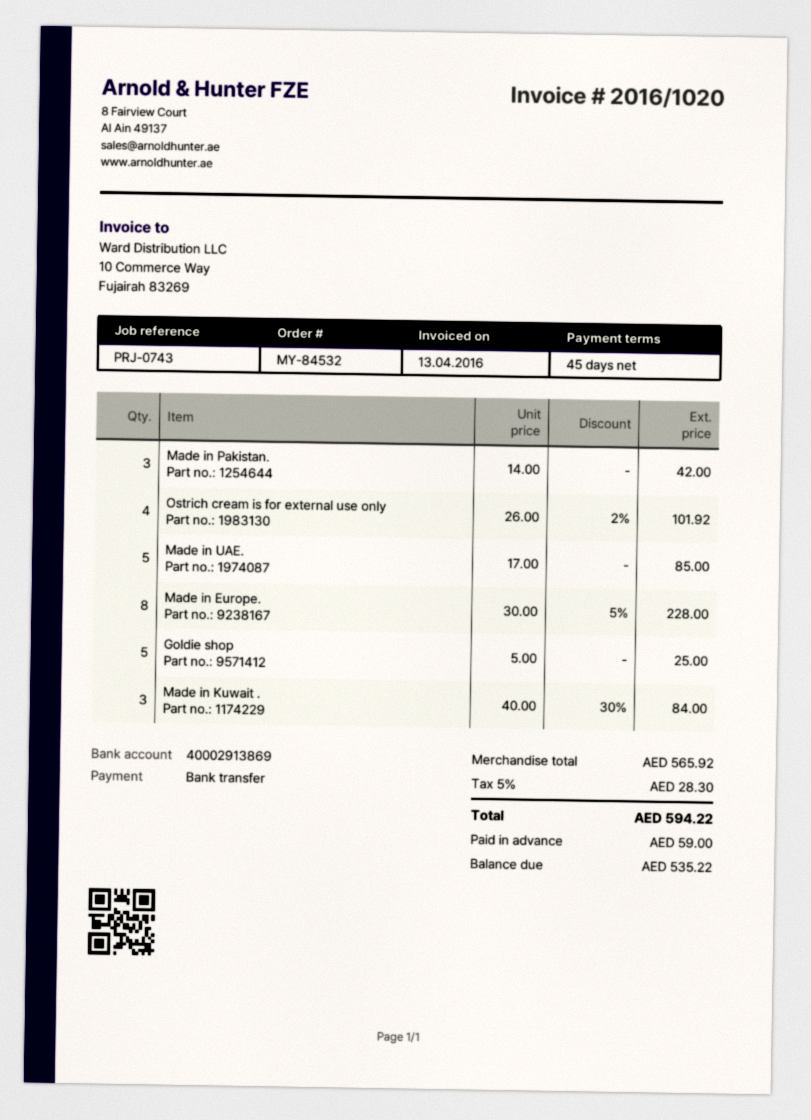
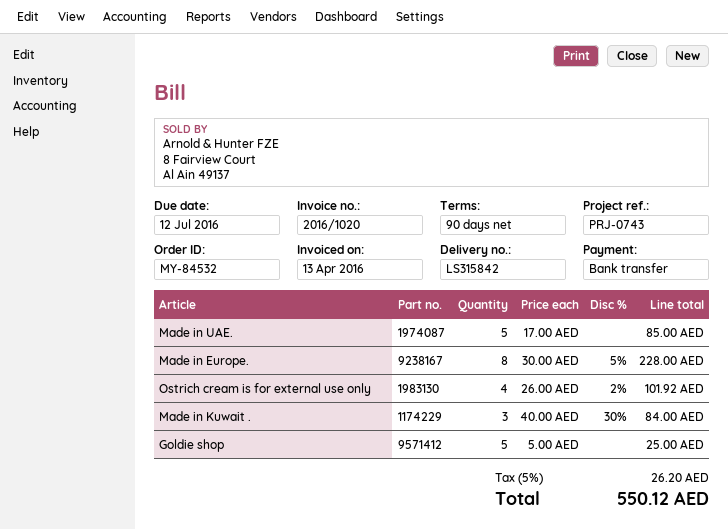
payment terms: 45 days -> 90 days
Made in Pakistan.: 3 x 14.00 = 42.00 -> none
tax: 5% = 28.30 -> 5% = 26.20
total: 594.22 -> 550.12

